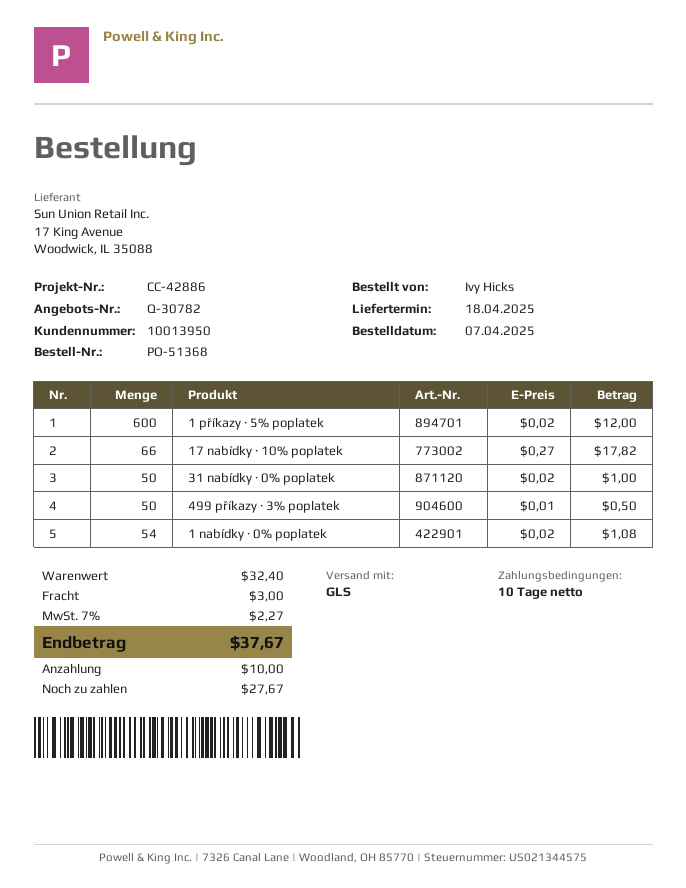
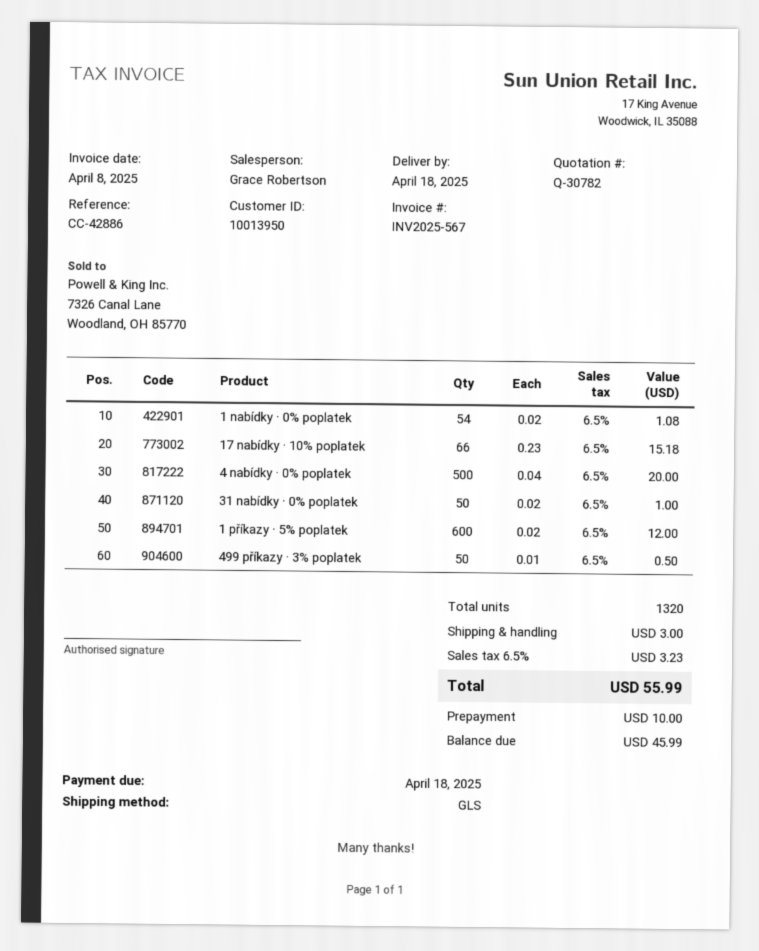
17 nabídky · 10% poplatek: 66 x 0.27 = 17.82 -> 66 x 0.23 = 15.18
4 nabídky · 0% poplatek: none -> 500 x 0.04 = 20.00
tax: 7% = 2.27 -> 6.5% = 3.23
total: 37.67 -> 55.99
balance: 27.67 -> 45.99

